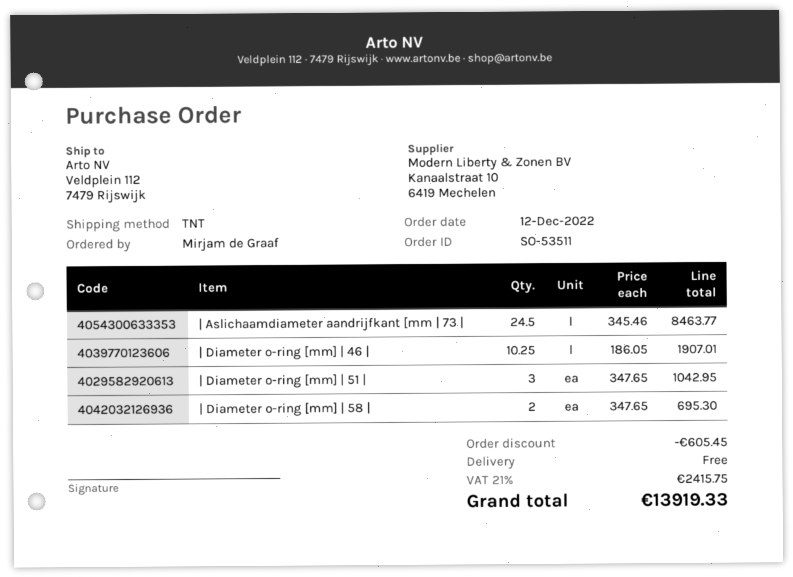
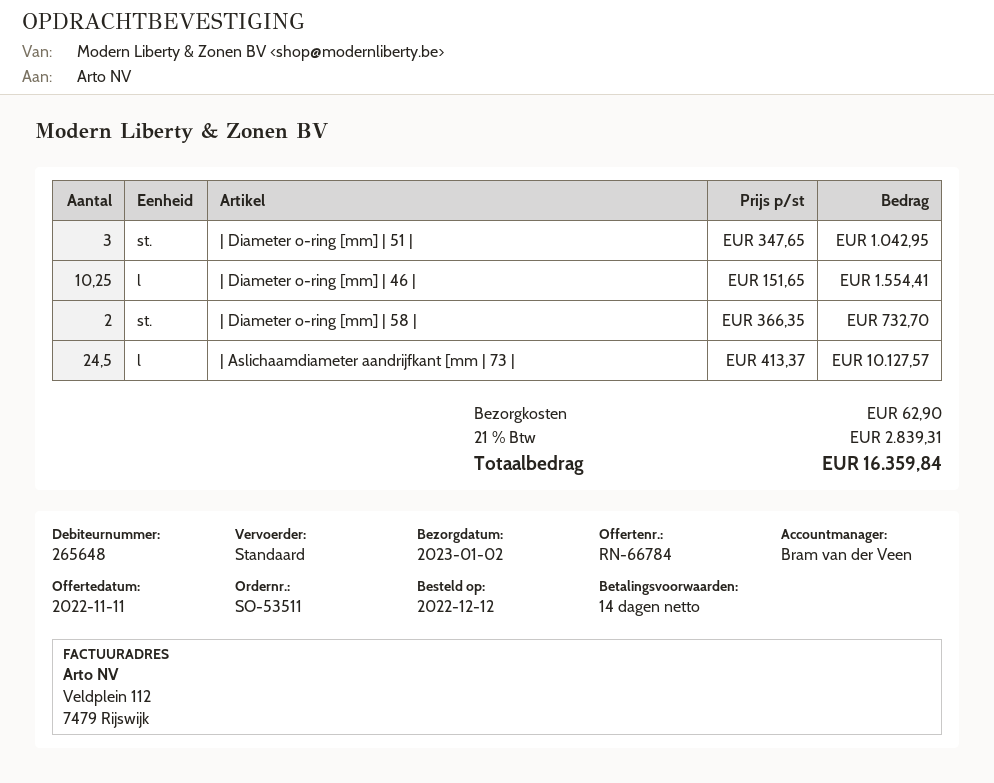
shipping method: TNT -> standard
| Aslichaamdiameter aandrijfkant [mm | 73 |: 24.5 x 345.46 = 8463.77 -> 24.5 x 413.37 = 10127.57
| Diameter o-ring [mm] | 46 |: 10.25 x 186.05 = 1907.01 -> 10.25 x 151.65 = 1554.41
| Diameter o-ring [mm] | 58 |: 2 x 347.65 = 695.30 -> 2 x 366.35 = 732.70
discount: 605.45 -> none
shipping: 0.00 -> 62.90
tax: 21% = 2415.75 -> 21% = 2839.31
total: 13919.33 -> 16359.84

